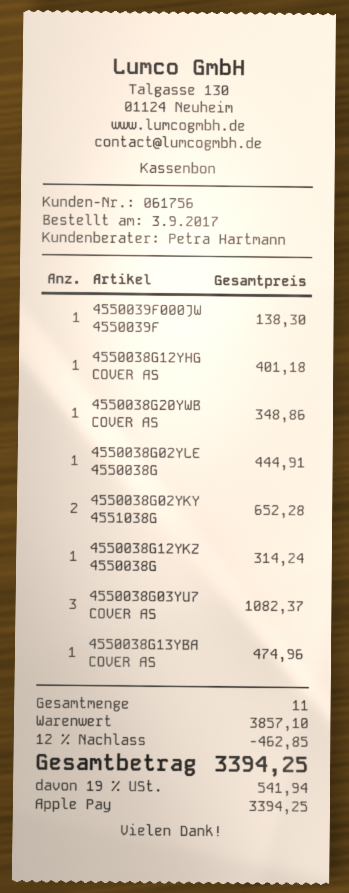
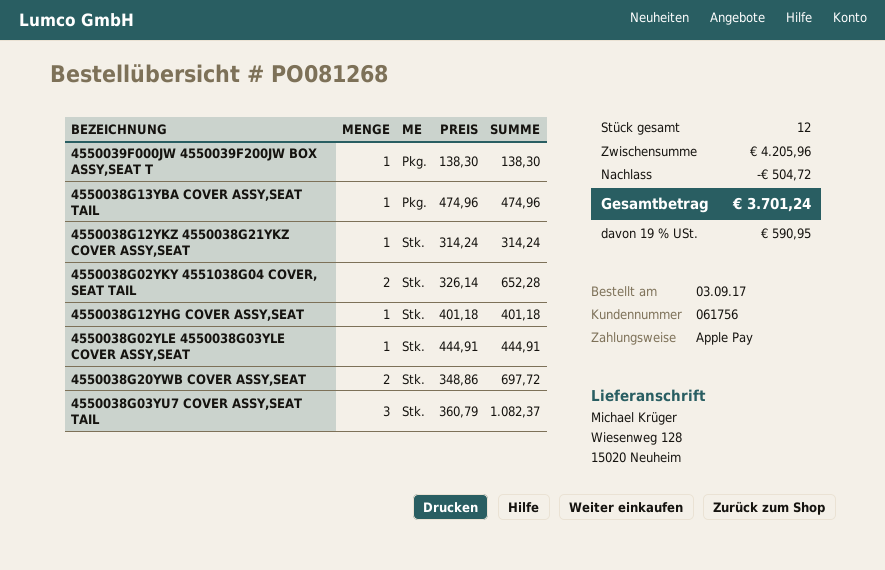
4550038G20YWB COVER AS: 1 for 348.86 -> 2 for 697.72
total quantity: 11 -> 12
subtotal: 3857.10 -> 4205.96
discount: 462.85 -> 504.72
tax: 19% = 541.94 -> 19% = 590.95
total: 3394.25 -> 3701.24

